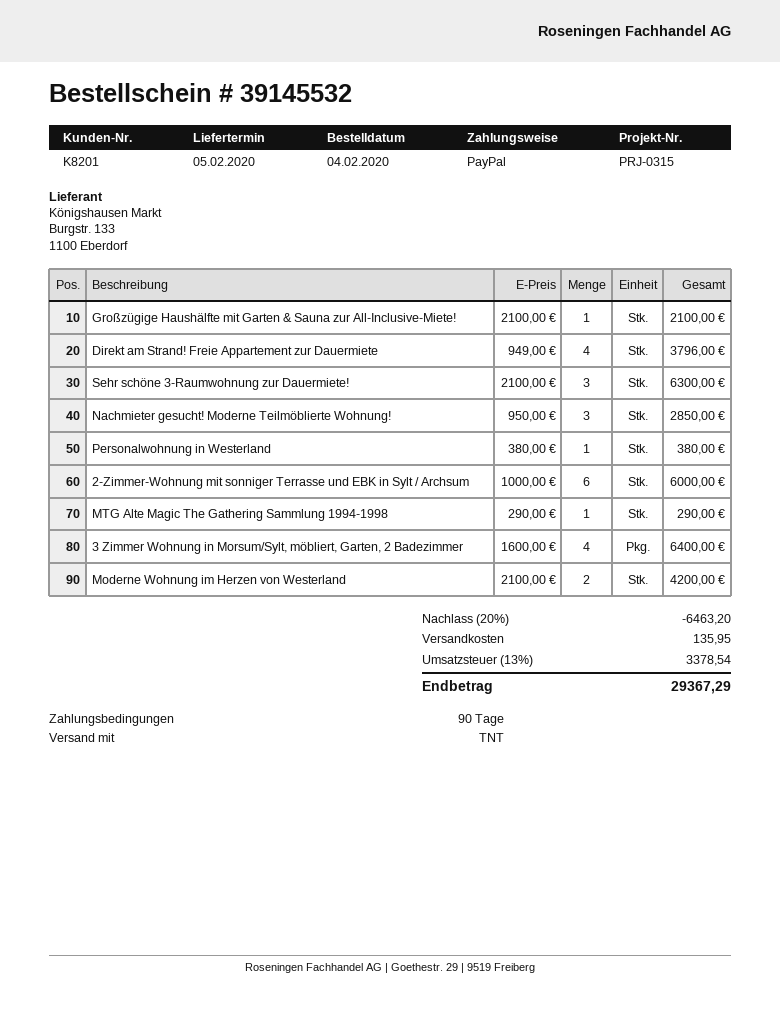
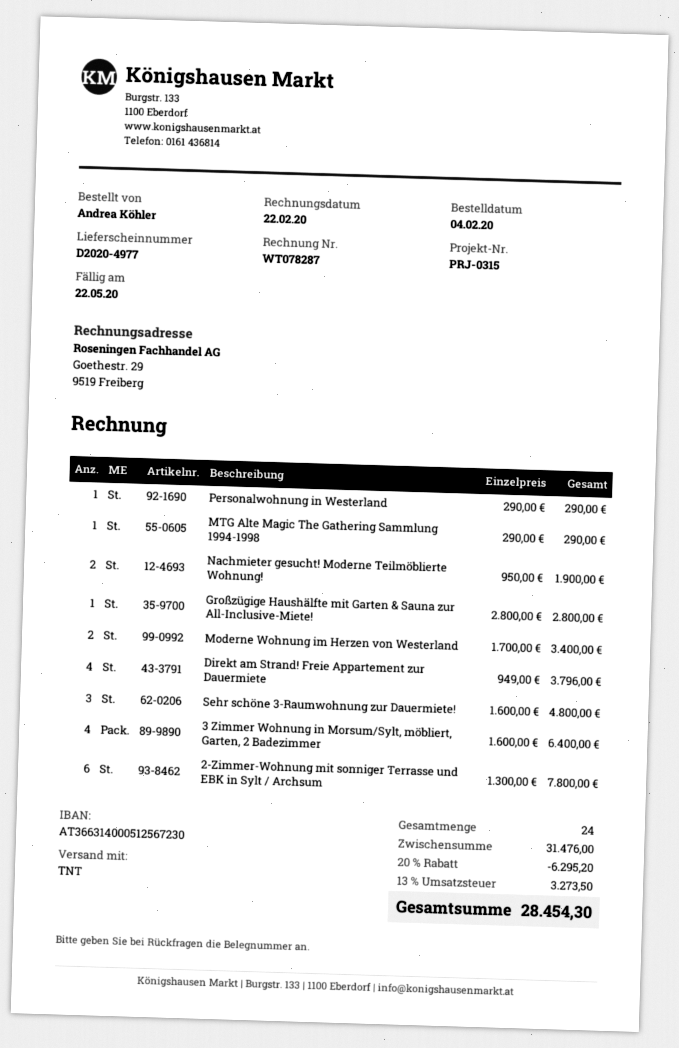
Großzügige Haushälfte mit Garten & Sauna zur All-Inclusive-Miete!: 1 x 2100.00 = 2100.00 -> 1 x 2800.00 = 2800.00
Sehr schöne 3-Raumwohnung zur Dauermiete!: 3 x 2100.00 = 6300.00 -> 3 x 1600.00 = 4800.00
Nachmieter gesucht! Moderne Teilmöblierte Wohnung!: 3 x 950.00 = 2850.00 -> 2 x 950.00 = 1900.00
Personalwohnung in Westerland: 1 x 380.00 = 380.00 -> 1 x 290.00 = 290.00
2-Zimmer-Wohnung mit sonniger Terrasse und EBK in Sylt / Archsum: 6 x 1000.00 = 6000.00 -> 6 x 1300.00 = 7800.00
Moderne Wohnung im Herzen von Westerland: 2 x 2100.00 = 4200.00 -> 2 x 1700.00 = 3400.00
discount: 20% = 6463.20 -> 20% = 6295.20
shipping: 135.95 -> none
tax: 13% = 3378.54 -> 13% = 3273.50
total: 29367.29 -> 28454.30

